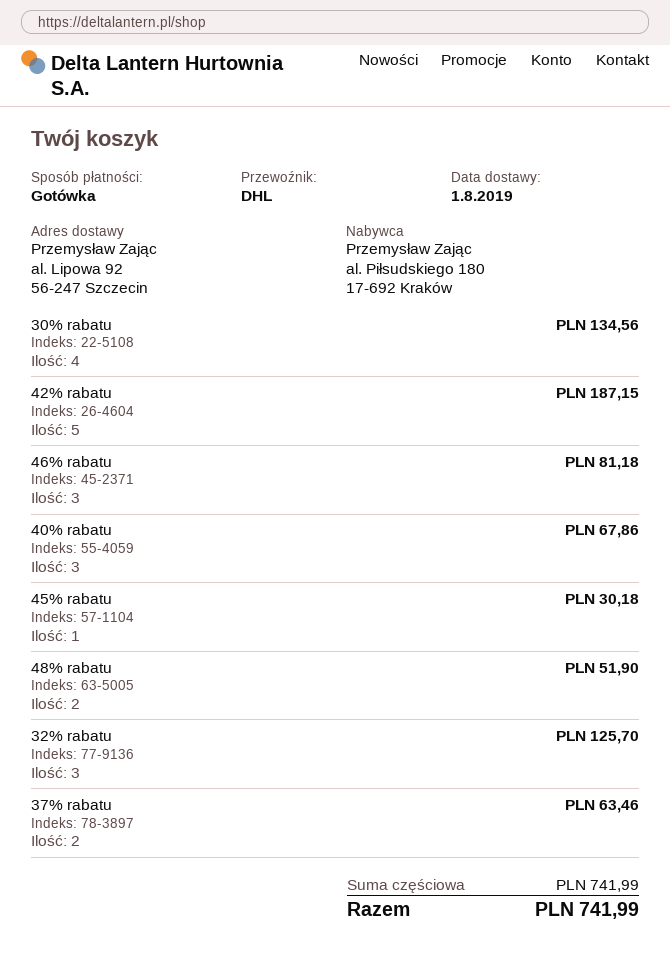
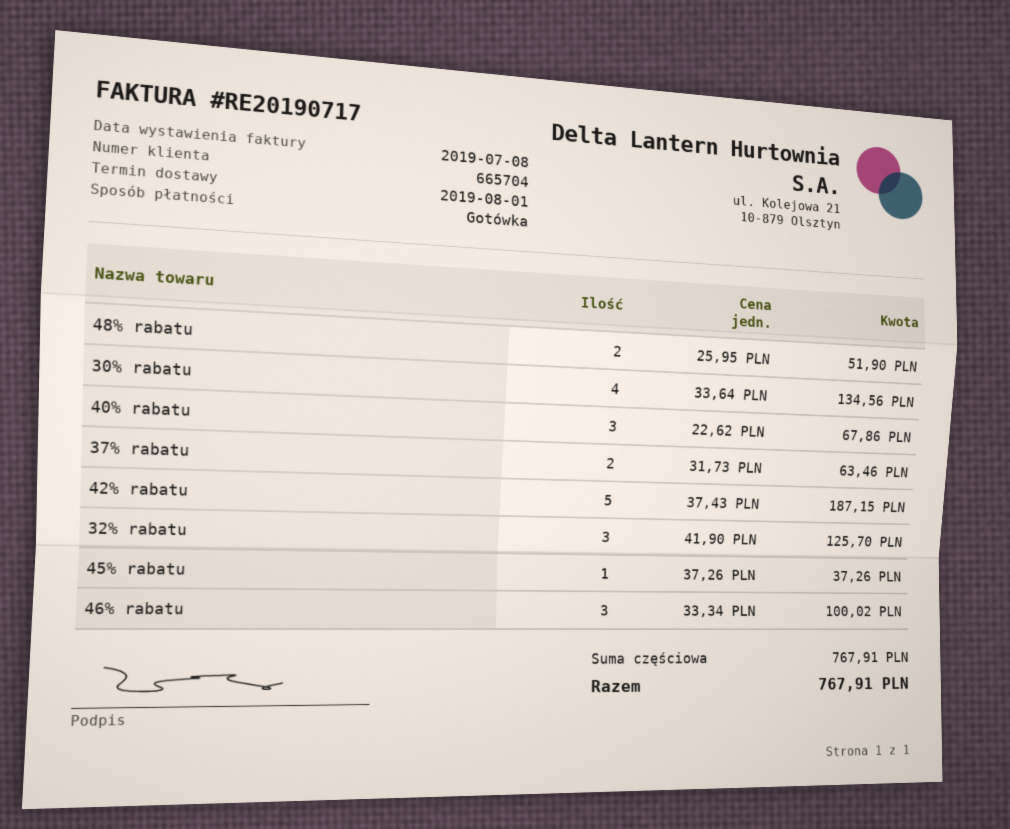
46% rabatu: 3 for 81.18 -> 3 for 100.02
45% rabatu: 1 for 30.18 -> 1 for 37.26
subtotal: 741.99 -> 767.91
total: 741.99 -> 767.91

